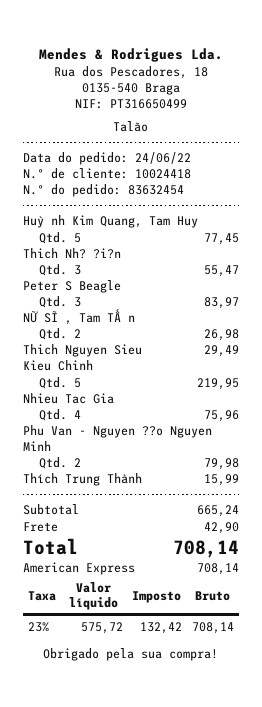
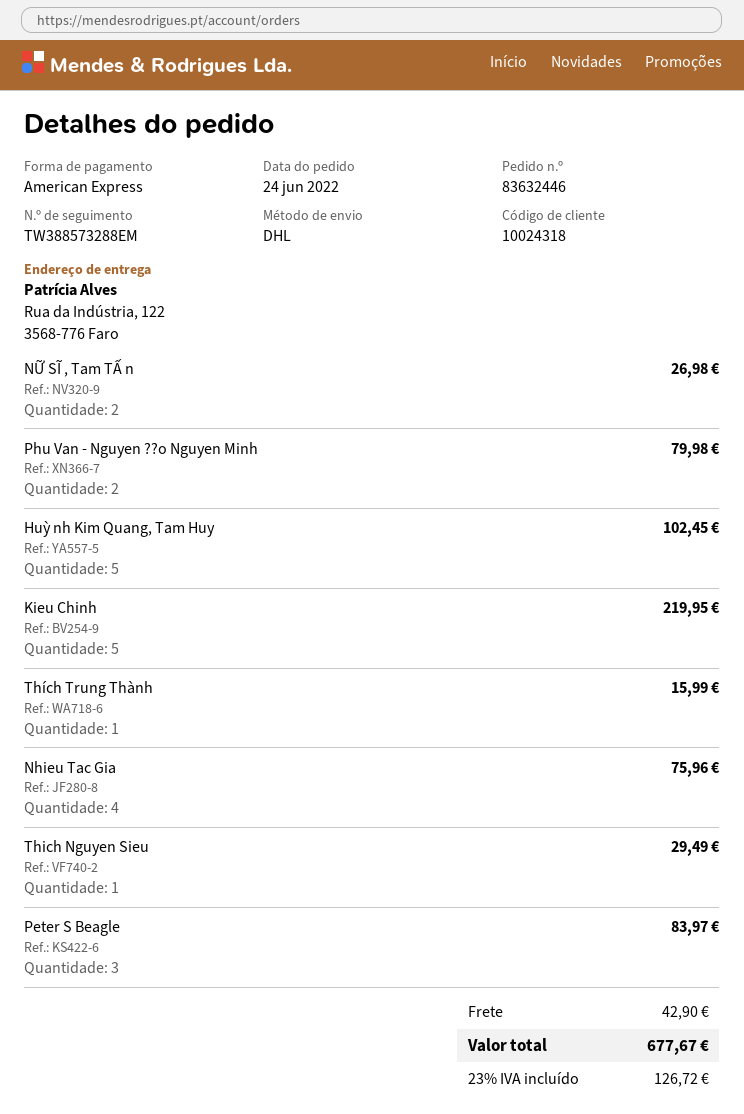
order number: 83632454 -> 83632446
customer number: 10024418 -> 10024318
Huỳ nh Kim Quang, Tam Huy: 5 for 77.45 -> 5 for 102.45
Thich Nh? ?i?n: 3 for 55.47 -> none
tax: 23% = 132.42 -> 23% = 126.72
total: 708.14 -> 677.67

